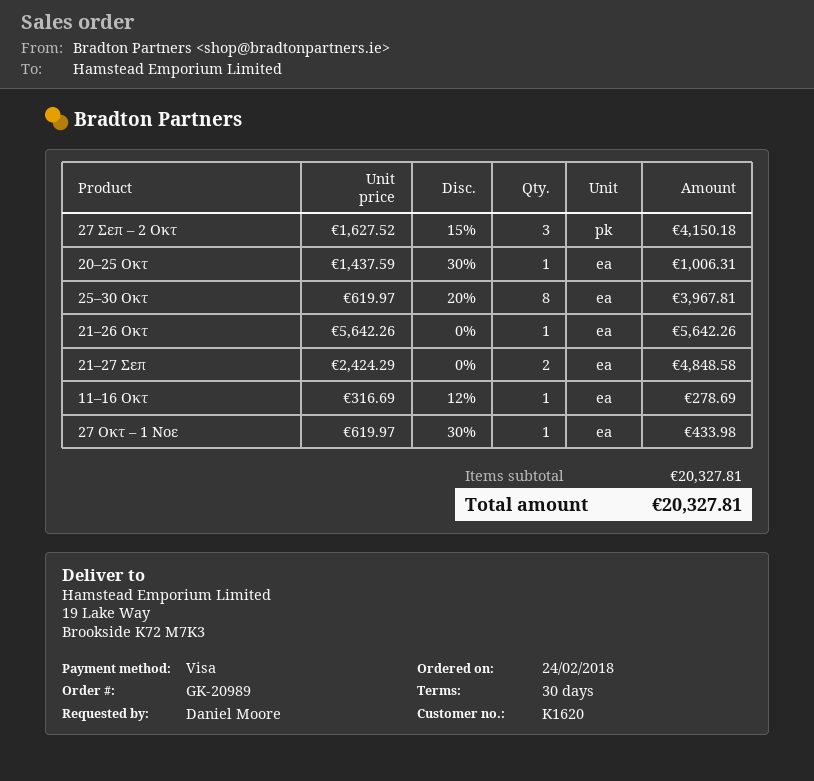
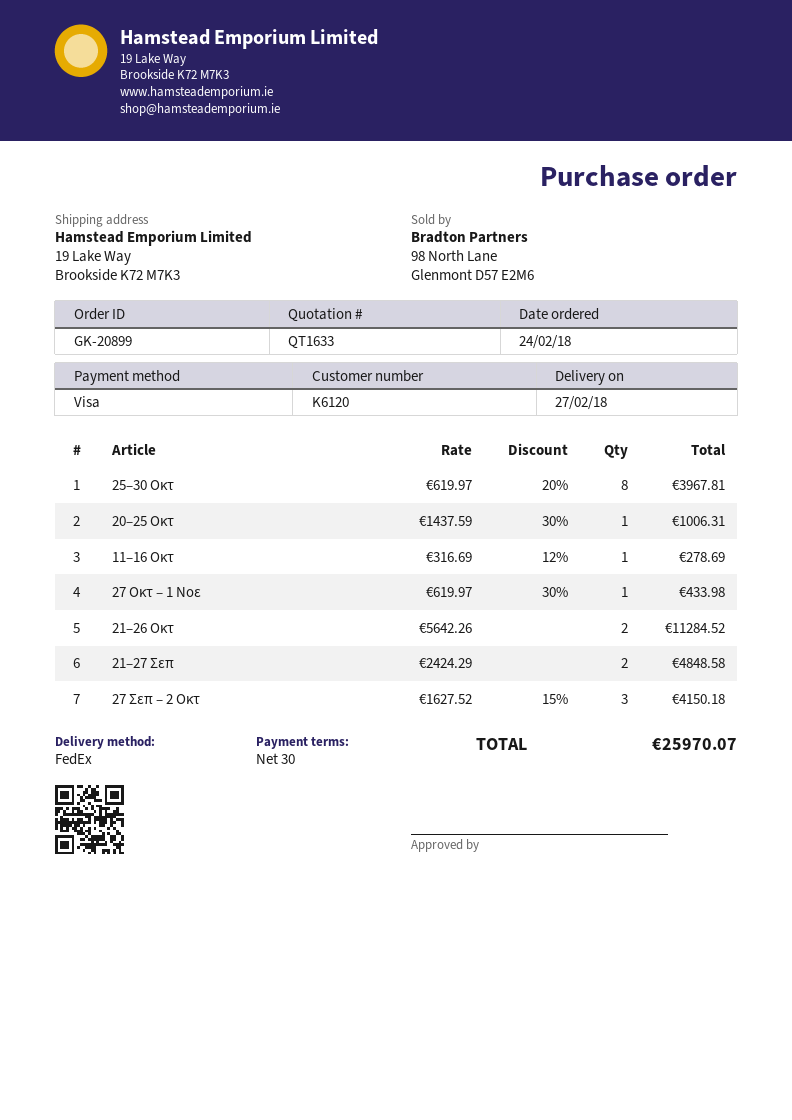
order number: GK-20989 -> GK-20899
customer number: K1620 -> K6120
21–26 Οκτ: 1 x 5642.26 = 5642.26 -> 2 x 5642.26 = 11284.52
total: 20327.81 -> 25970.07

